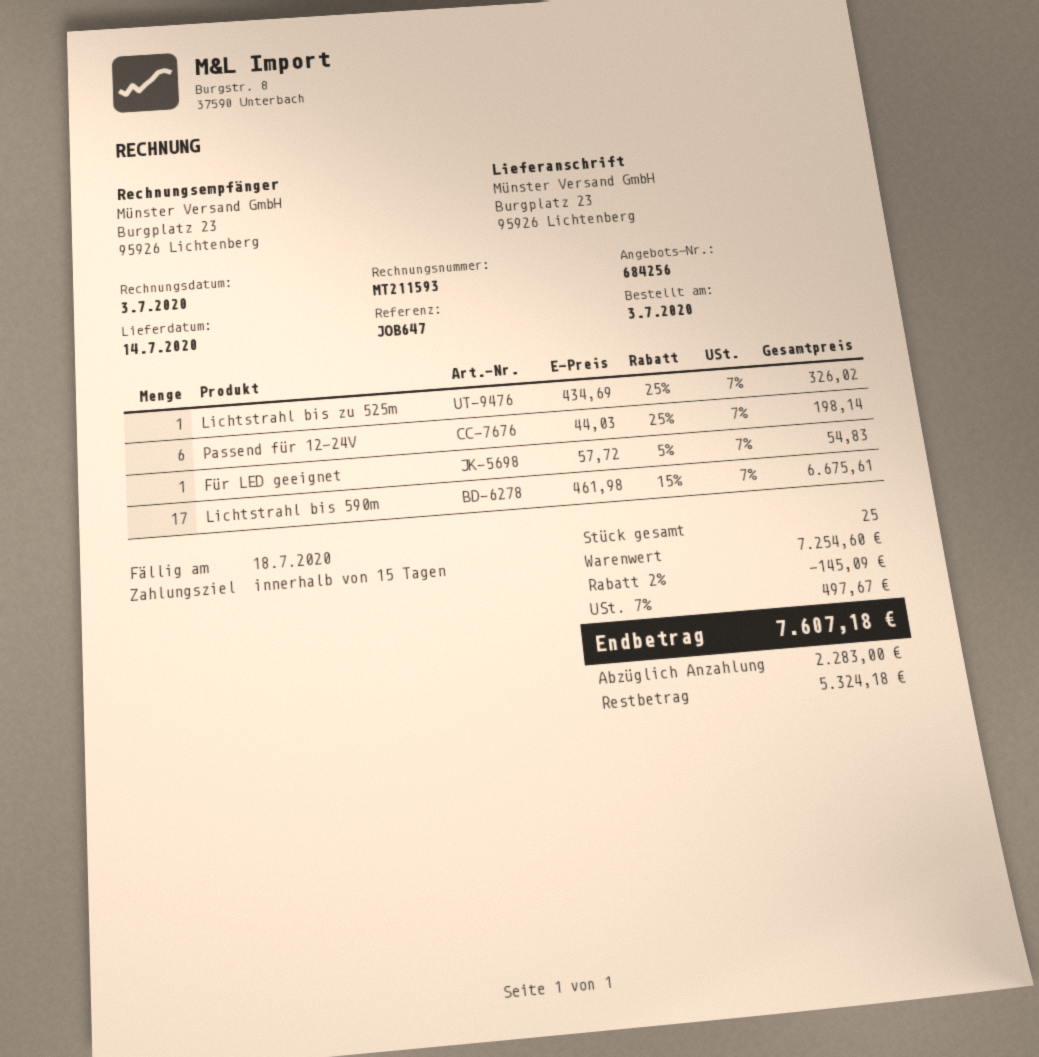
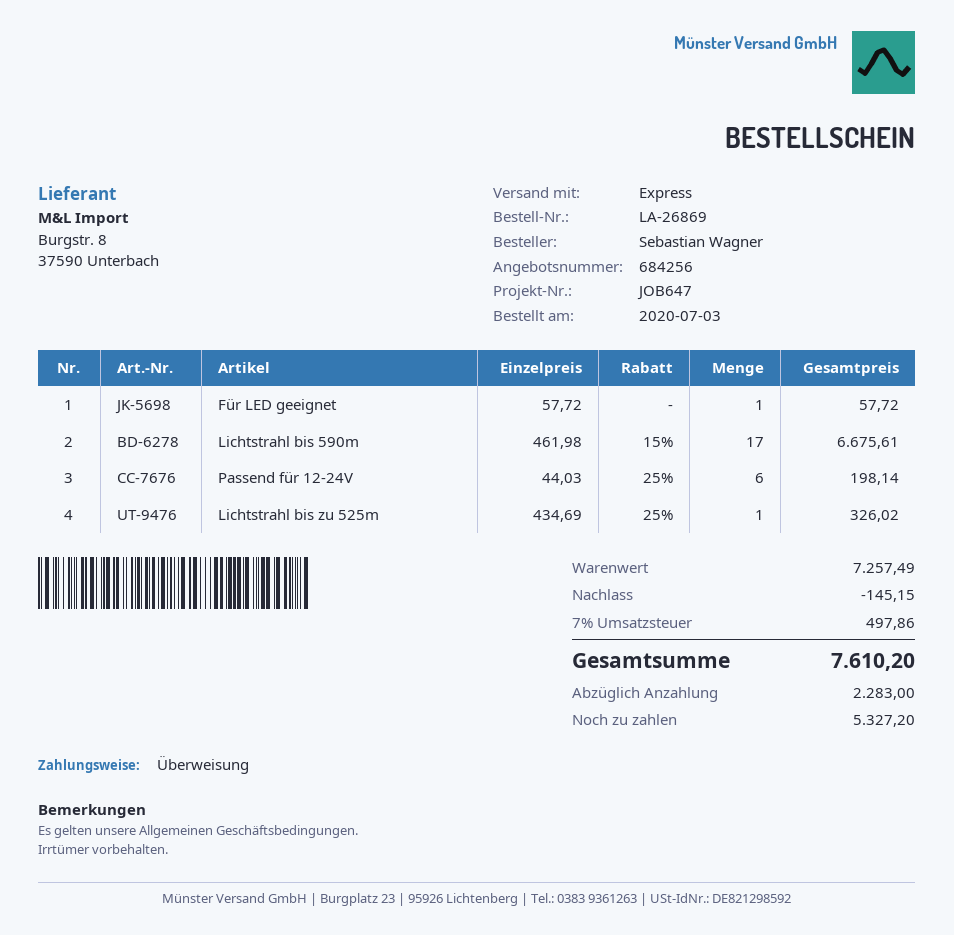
Für LED geeignet: 1 x 57.72 - 5% = 54.83 -> 1 x 57.72 = 57.72
subtotal: 7254.60 -> 7257.49
discount: 145.09 -> 145.15
tax: 7% = 497.67 -> 7% = 497.86
total: 7607.18 -> 7610.20
balance: 5324.18 -> 5327.20

